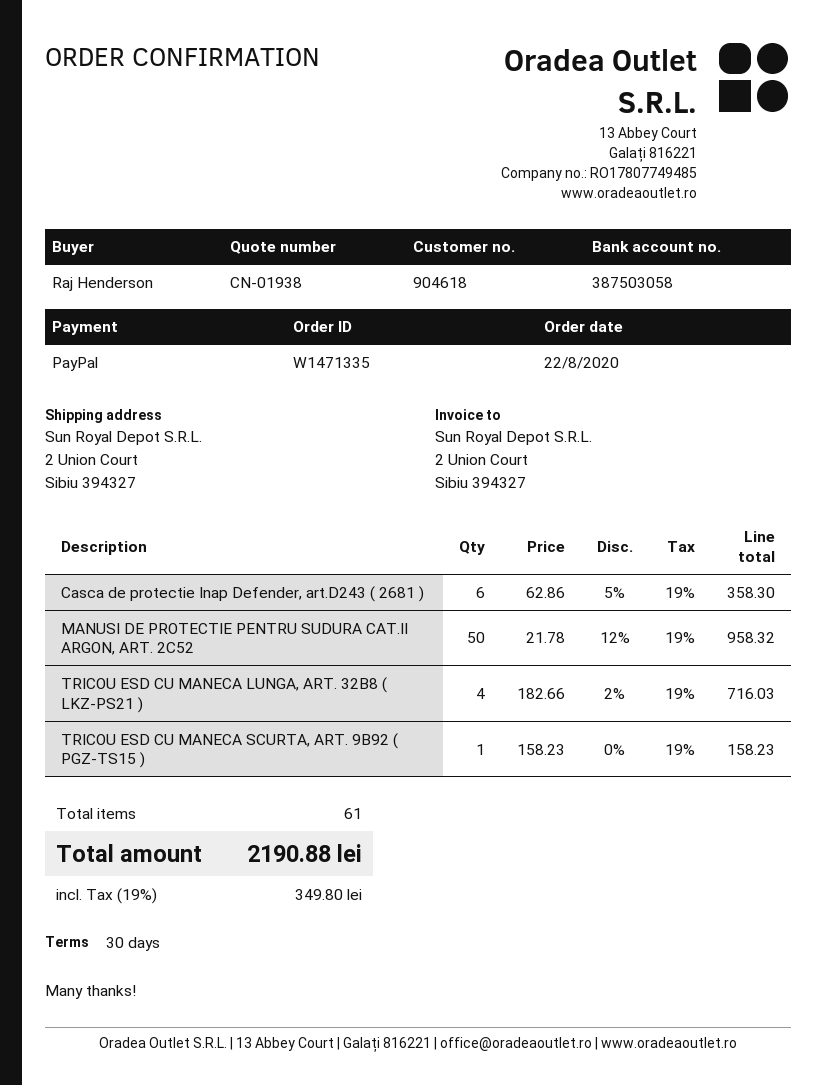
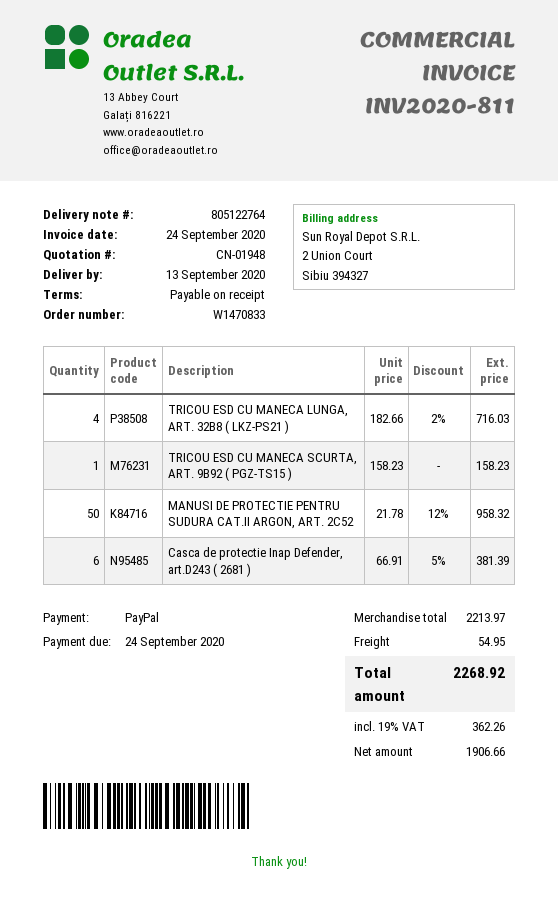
quote number: CN-01938 -> CN-01948
order number: W1471335 -> W1470833
payment terms: 30 days -> on receipt
Casca de protectie Inap Defender, art.D243 ( 2681 ): 6 x 62.86 - 5% = 358.30 -> 6 x 66.91 - 5% = 381.39
shipping: none -> 54.95
tax: 19% = 349.80 -> 19% = 362.26
total: 2190.88 -> 2268.92

